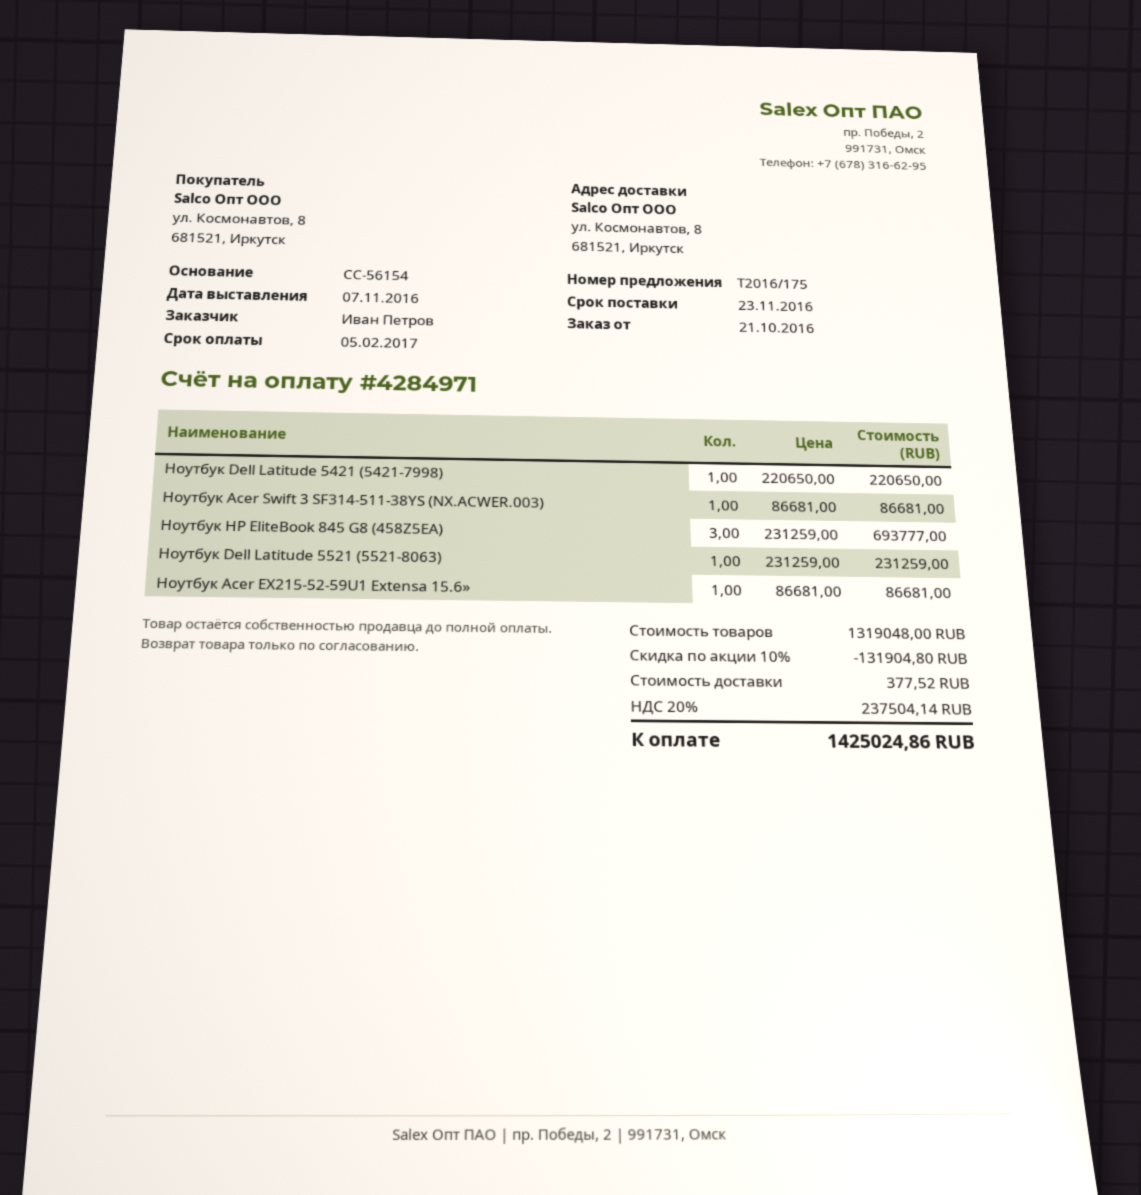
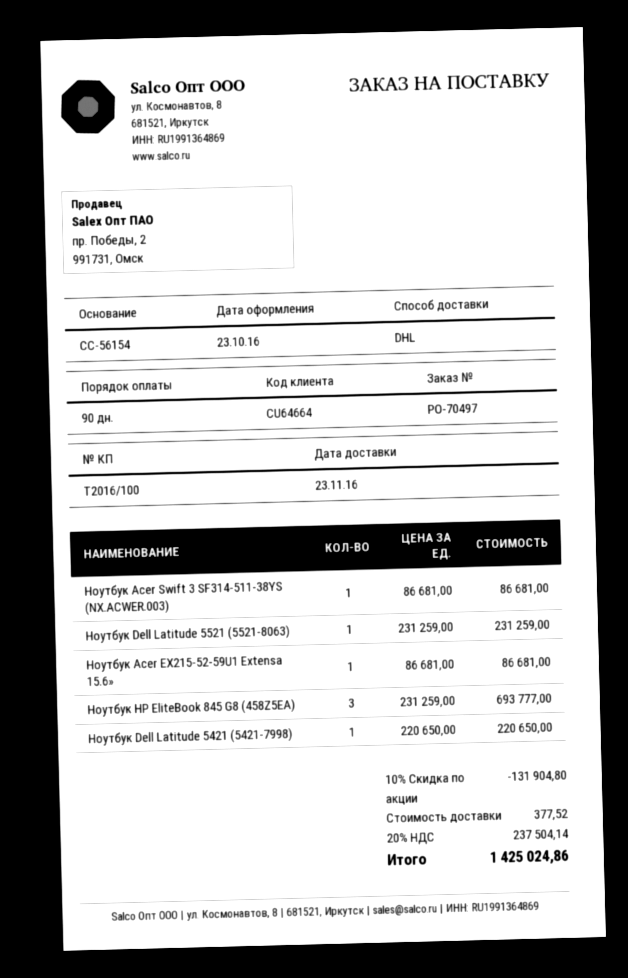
quote number: T2016/175 -> T2016/100
order date: 2016-10-21 -> 2016-10-23

